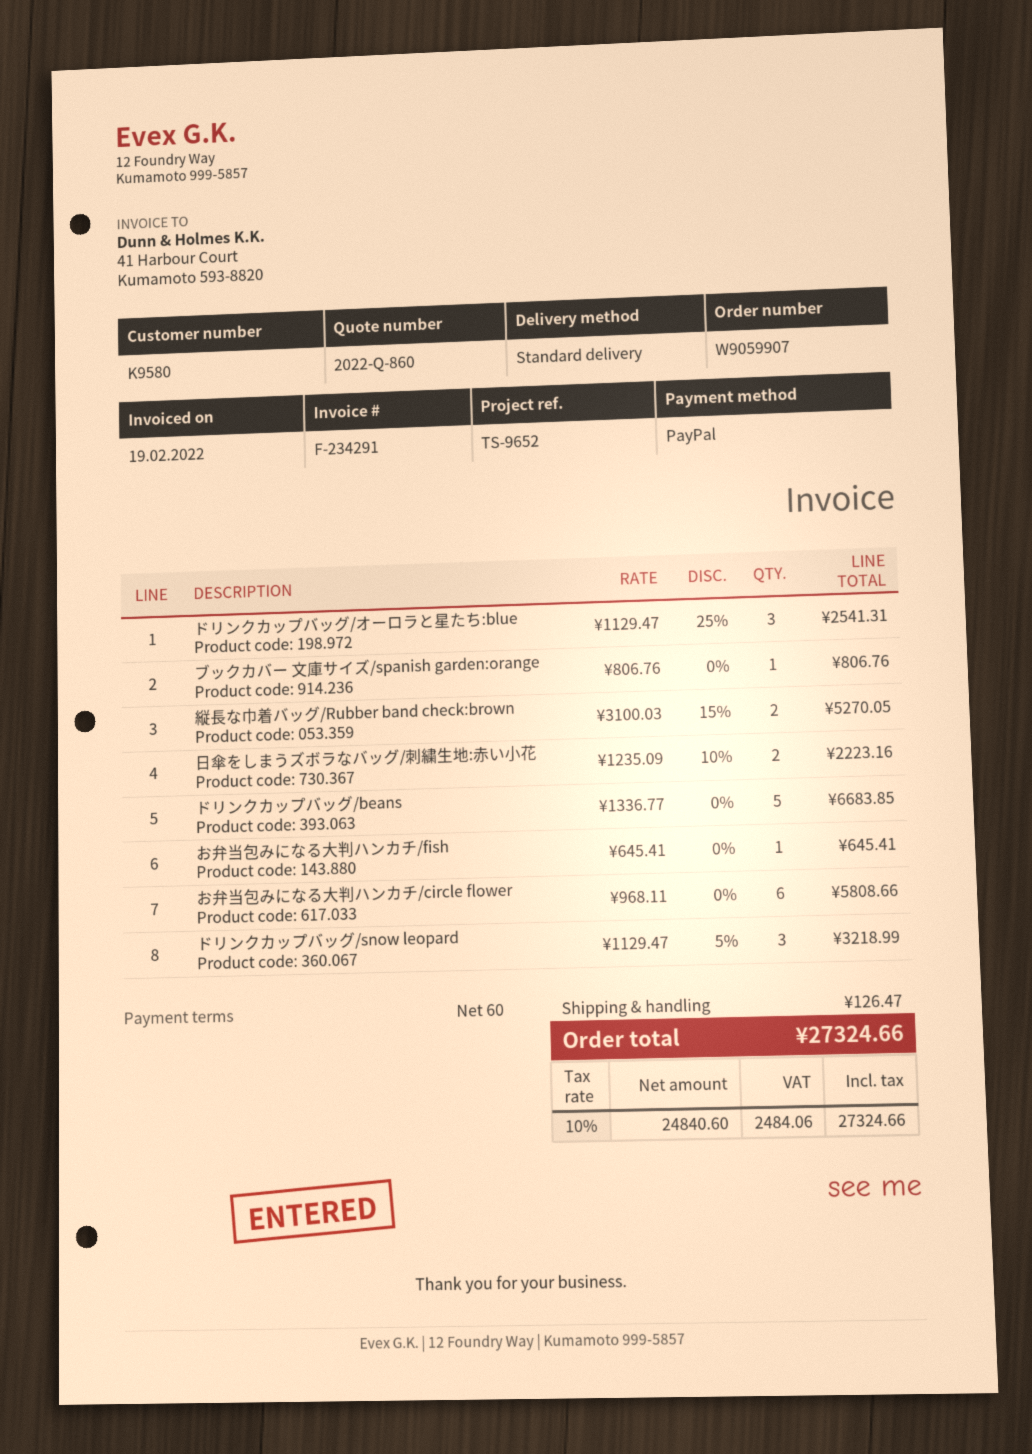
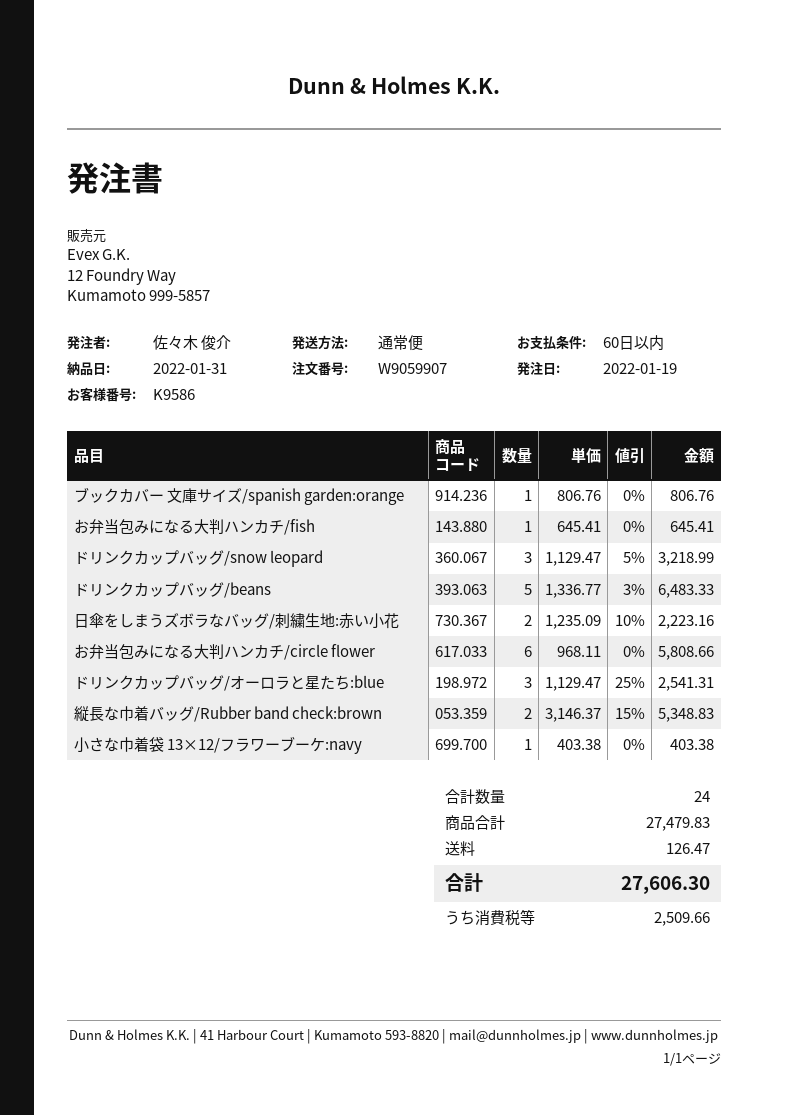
customer number: K9580 -> K9586
縦長な巾着バッグ/Rubber band check:brown: 2 x 3100.03 - 15% = 5270.05 -> 2 x 3146.37 - 15% = 5348.83
ドリンクカップバッグ/beans: 5 x 1336.77 = 6683.85 -> 5 x 1336.77 - 3% = 6483.33
小さな巾着袋 13×12/フラワーブーケ:navy: none -> 1 x 403.38 = 403.38
tax: 2484.06 -> 2509.66
total: 27324.66 -> 27606.30

